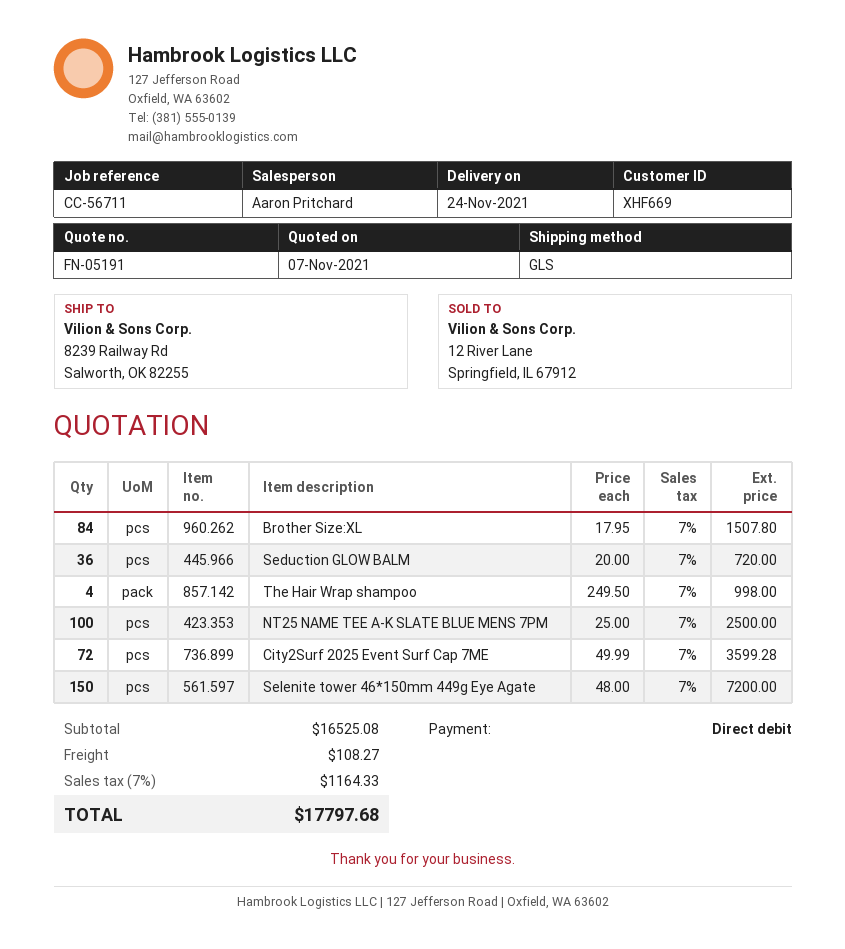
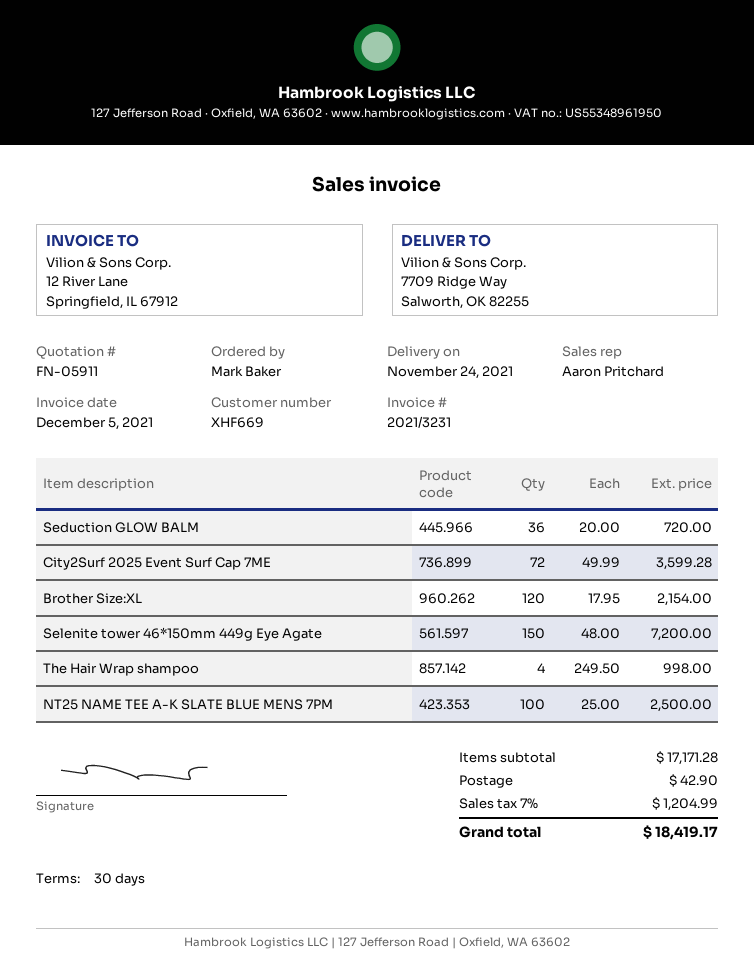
quote number: FN-05191 -> FN-05911
ship to: 8239 Railway Rd, Salworth, OK 82255 -> 7709 Ridge Way, Salworth, OK 82255
Brother Size:XL: 84 x 17.95 = 1507.80 -> 120 x 17.95 = 2154.00
subtotal: 16525.08 -> 17171.28
shipping: 108.27 -> 42.90
tax: 7% = 1164.33 -> 7% = 1204.99
total: 17797.68 -> 18419.17

